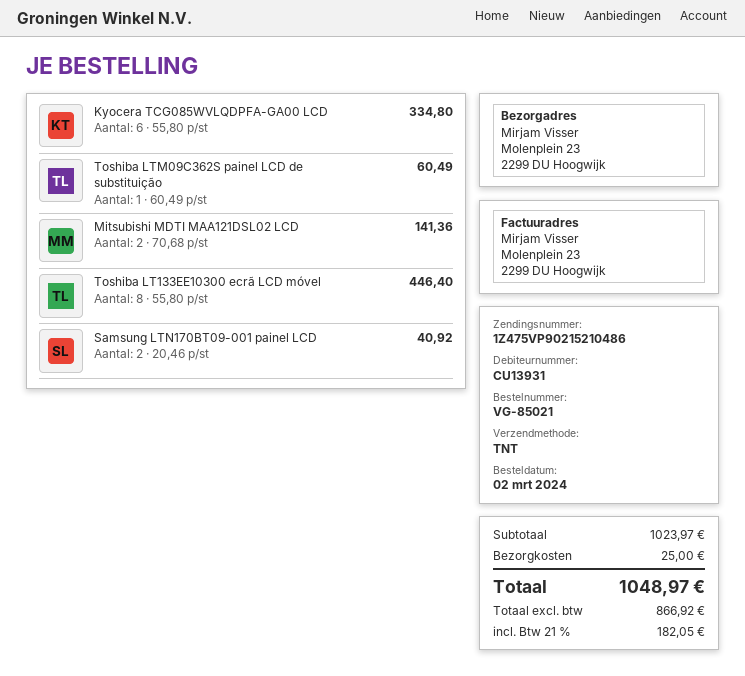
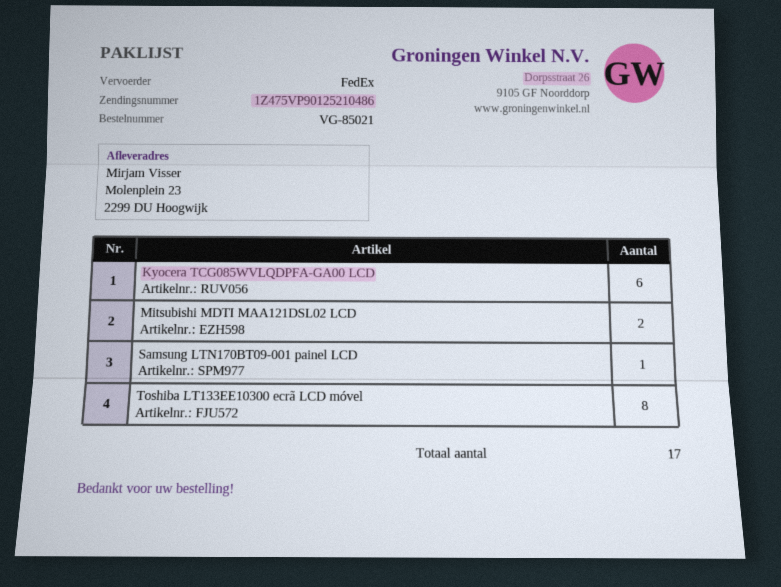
shipping method: TNT -> FedEx
tracking number: 1Z475VP90215210486 -> 1Z475VP90125210486
Toshiba LTM09C362S painel LCD de substituição: 1 -> none
Samsung LTN170BT09-001 painel LCD: 2 -> 1

